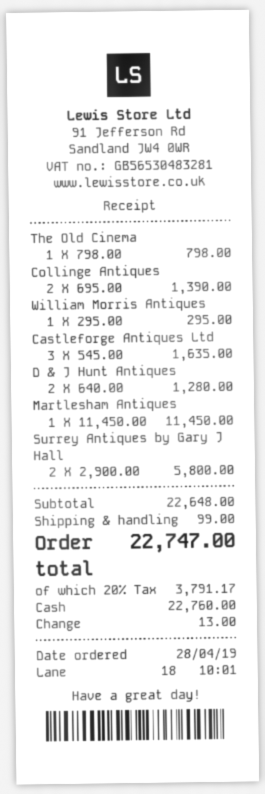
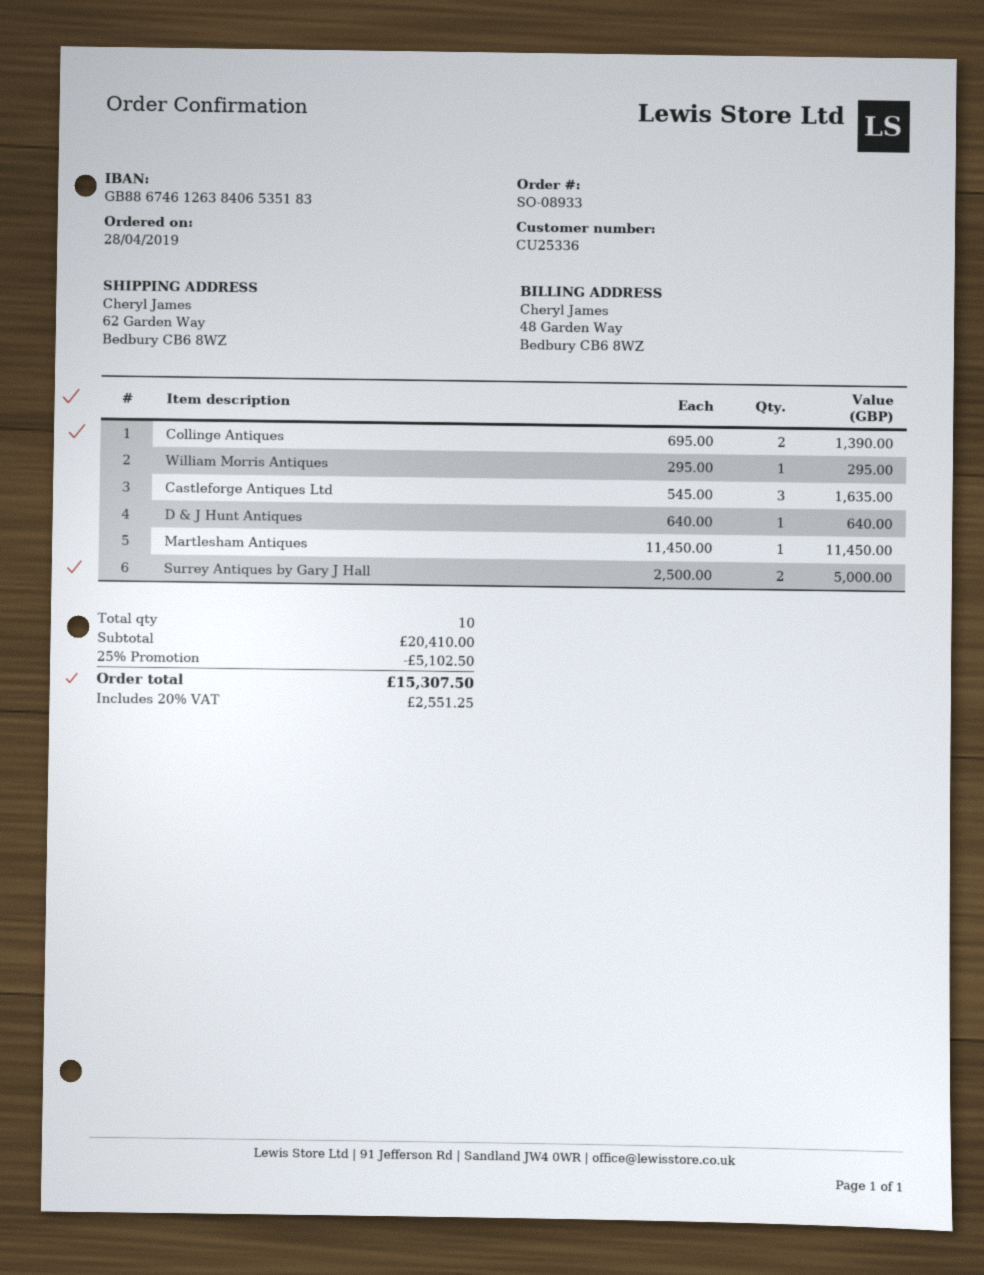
The Old Cinema: 1 x 798.00 = 798.00 -> none
D & J Hunt Antiques: 2 x 640.00 = 1280.00 -> 1 x 640.00 = 640.00
Surrey Antiques by Gary J Hall: 2 x 2900.00 = 5800.00 -> 2 x 2500.00 = 5000.00
subtotal: 22648.00 -> 20410.00
discount: none -> 25% = 5102.50
shipping: 99.00 -> none
tax: 20% = 3791.17 -> 20% = 2551.25
total: 22747.00 -> 15307.50

